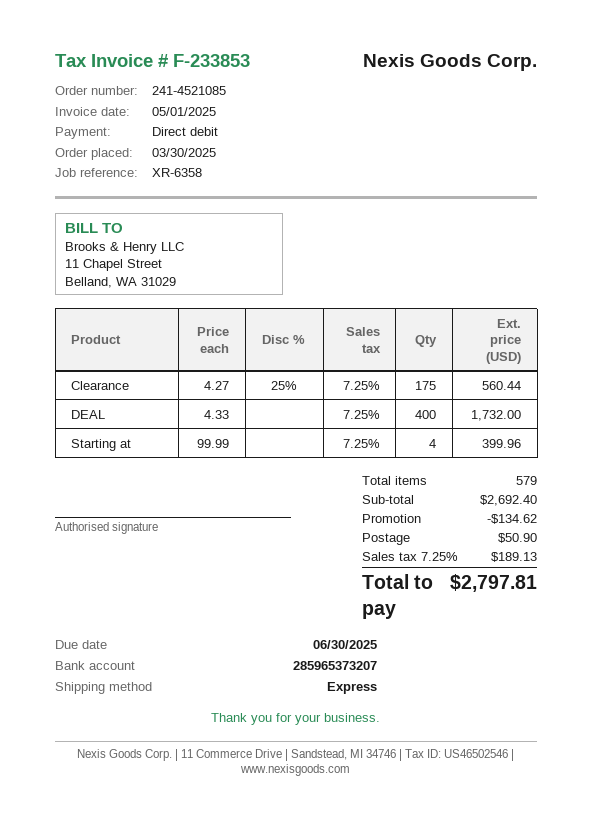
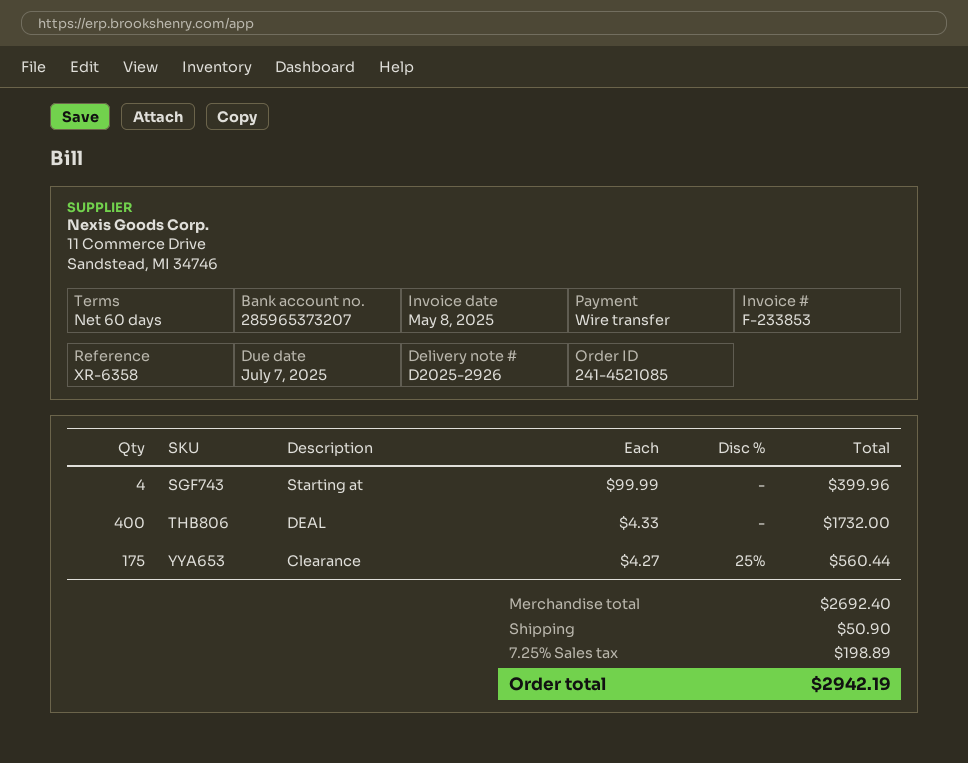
invoice date: 2025-05-01 -> 2025-05-08
due date: 2025-06-30 -> 2025-07-07
payment method: direct debit -> bank transfer
discount: 134.62 -> none
tax: 7.25% = 189.13 -> 7.25% = 198.89
total: 2797.81 -> 2942.19

